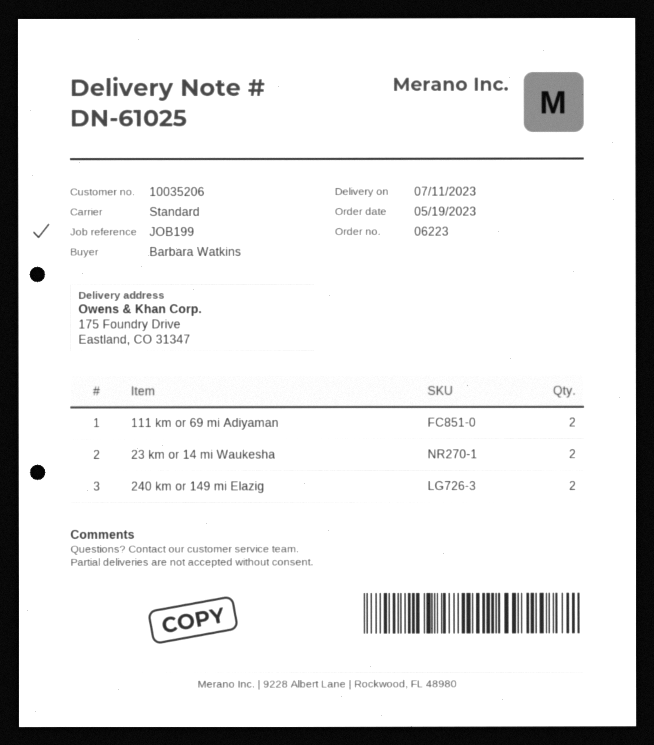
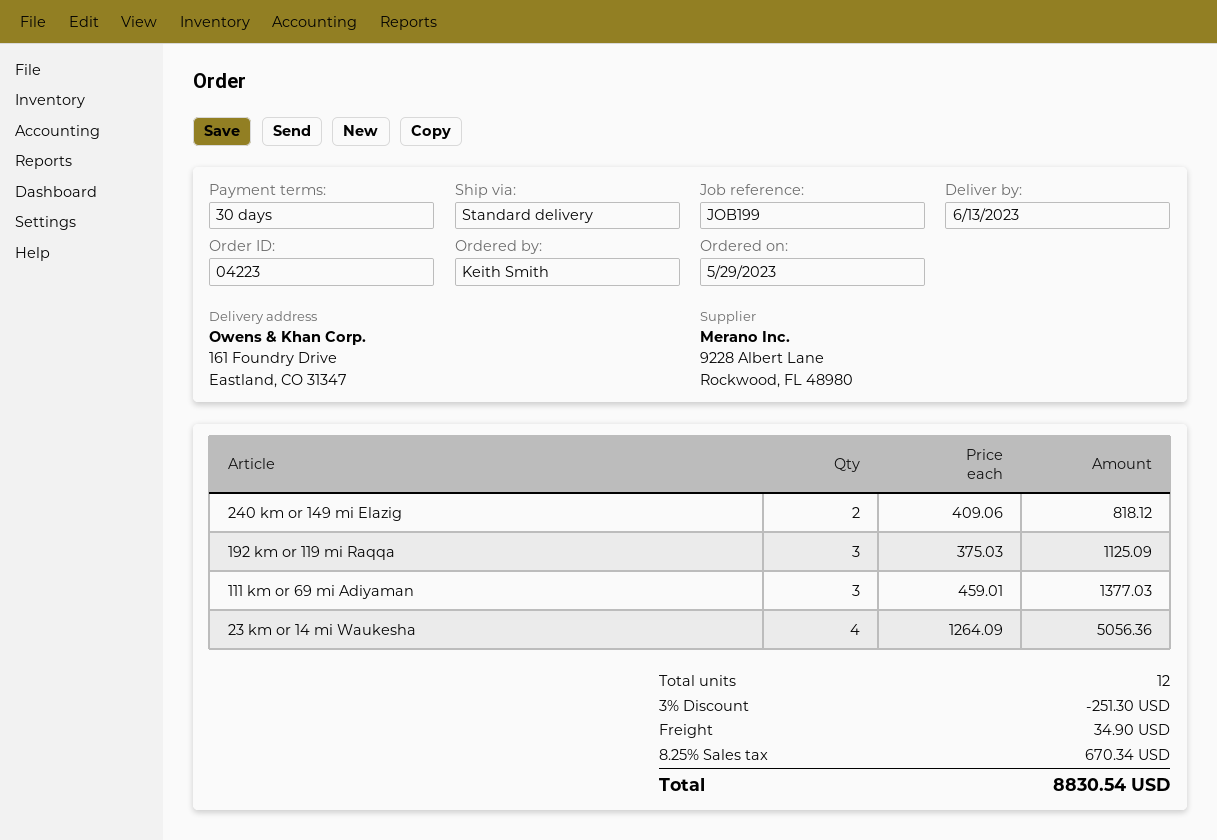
order number: 06223 -> 04223
order date: 2023-05-19 -> 2023-05-29
delivery date: 2023-07-11 -> 2023-06-13
ordered by: Barbara Watkins -> Keith Smith
ship to: 175 Foundry Drive, Eastland, CO 31347 -> 161 Foundry Drive, Eastland, CO 31347
111 km or 69 mi Adiyaman: 2 -> 3
23 km or 14 mi Waukesha: 2 -> 4
192 km or 119 mi Raqqa: none -> 3

